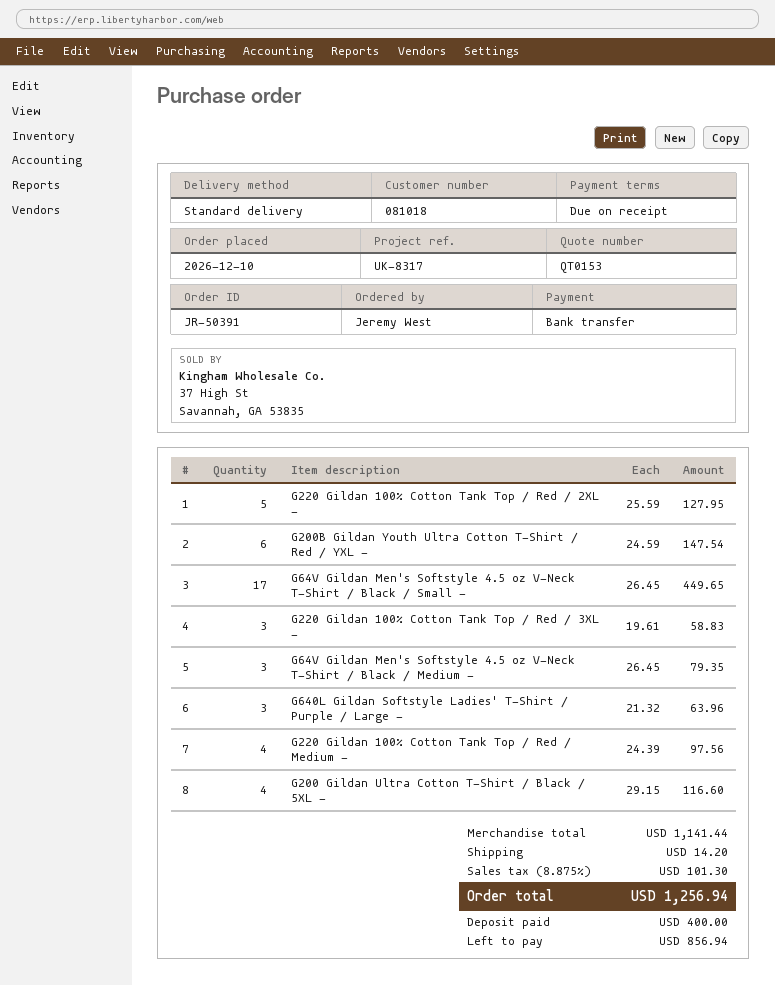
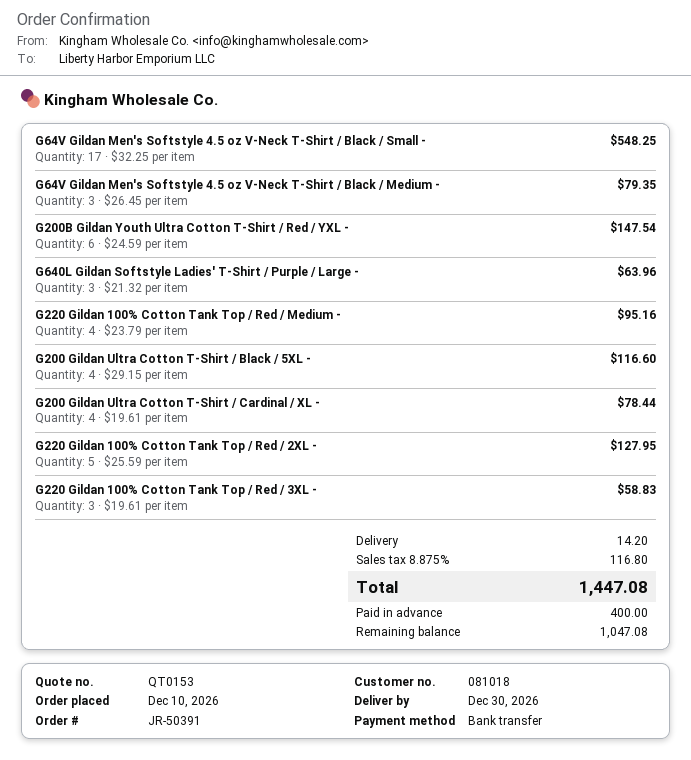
G64V Gildan Men's Softstyle 4.5 oz V-Neck T-Shirt / Black / Small -: 17 x 26.45 = 449.65 -> 17 x 32.25 = 548.25
G220 Gildan 100% Cotton Tank Top / Red / Medium -: 4 x 24.39 = 97.56 -> 4 x 23.79 = 95.16
G200 Gildan Ultra Cotton T-Shirt / Cardinal / XL -: none -> 4 x 19.61 = 78.44
tax: 8.875% = 101.30 -> 8.875% = 116.80
total: 1256.94 -> 1447.08
balance: 856.94 -> 1047.08

